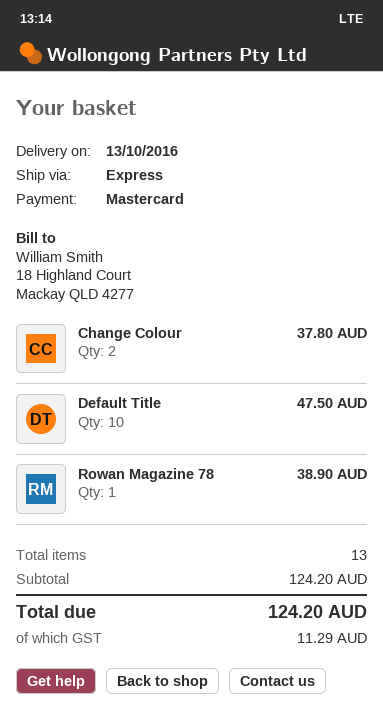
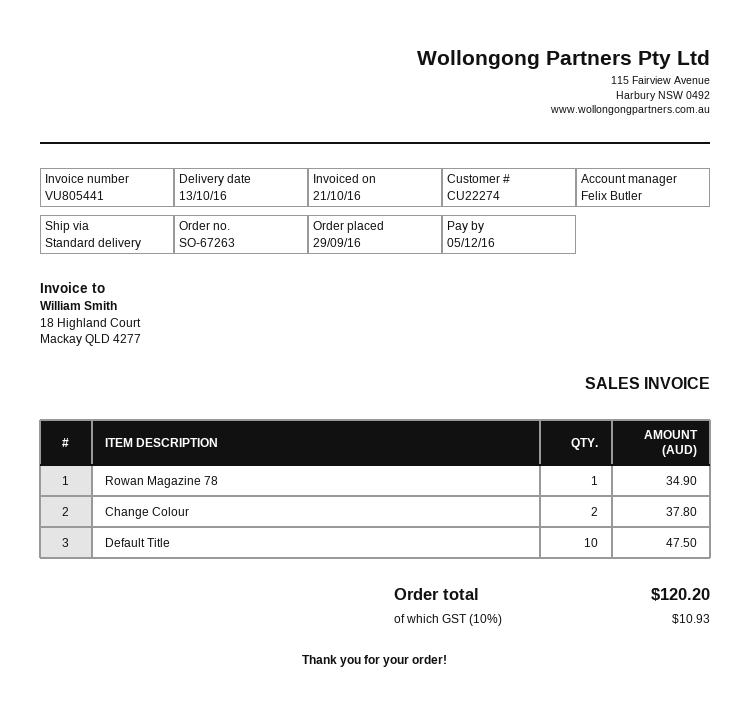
shipping method: express -> standard
Rowan Magazine 78: 1 for 38.90 -> 1 for 34.90
tax: 11.29 -> 10.93
total: 124.20 -> 120.20

